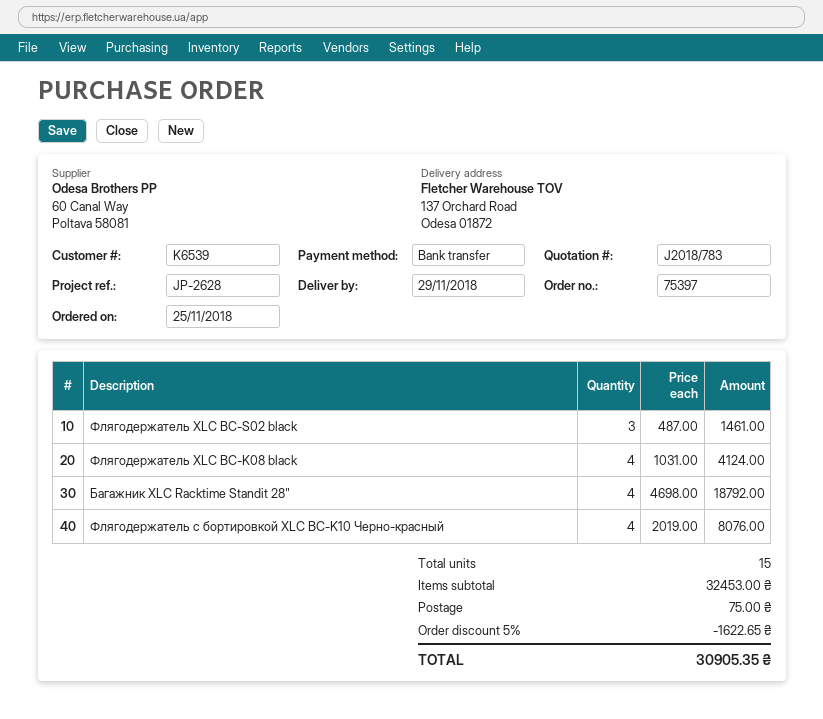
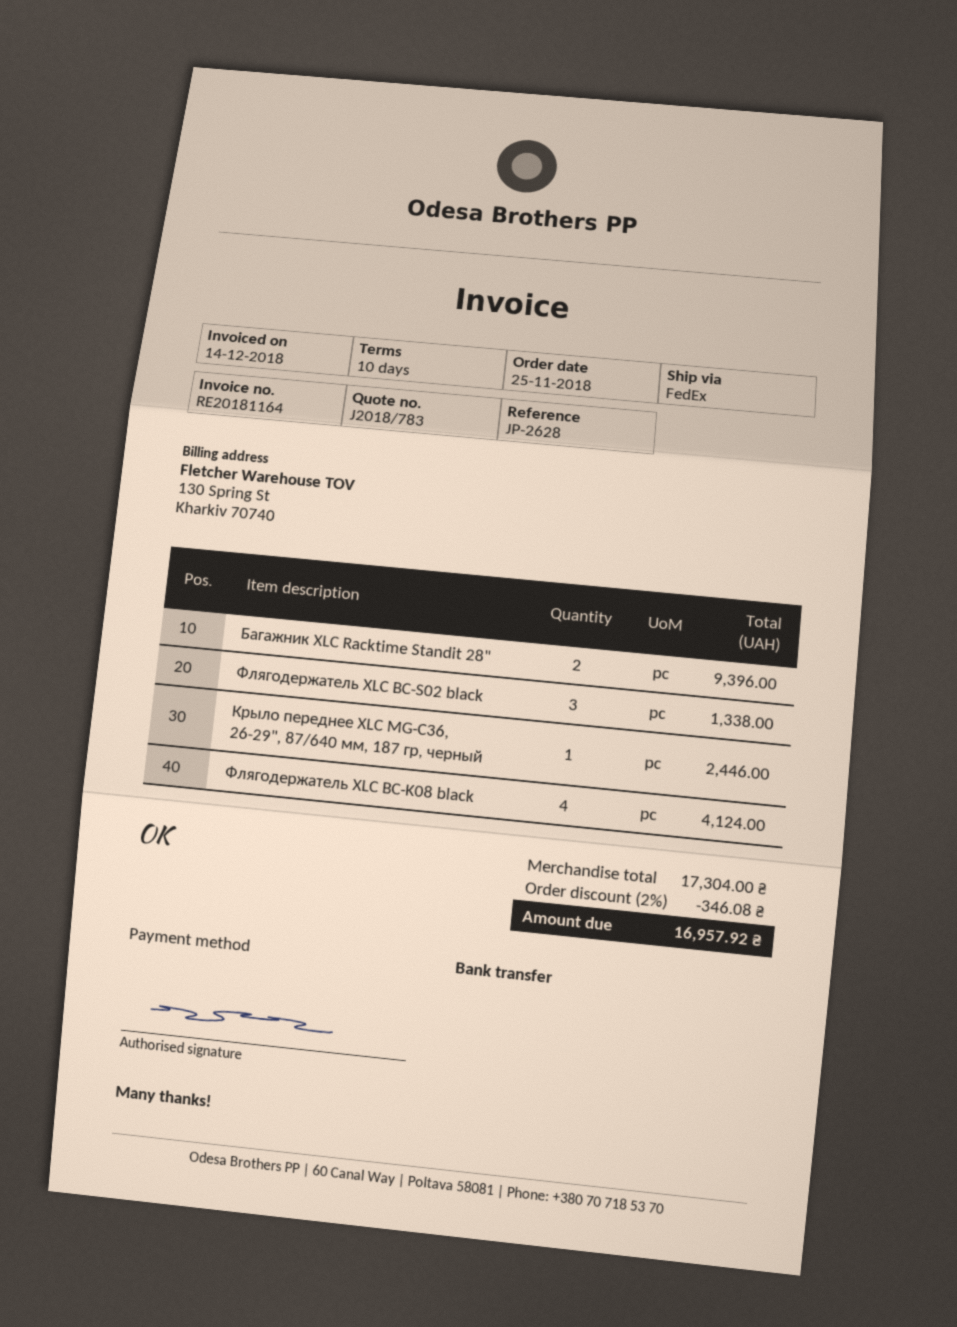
Флягодержатель XLC BC-S02 black: 3 for 1461.00 -> 3 for 1338.00
Багажник XLC Racktime Standit 28": 4 for 18792.00 -> 2 for 9396.00
Флягодержатель с бортировкой XLC BC-K10 Черно-красный: 4 for 8076.00 -> none
Крыло переднее XLC MG-C36, 26-29", 87/640 мм, 187 гр, черный: none -> 1 for 2446.00
subtotal: 32453.00 -> 17304.00
discount: 5% = 1622.65 -> 2% = 346.08
shipping: 75.00 -> none
total: 30905.35 -> 16957.92

